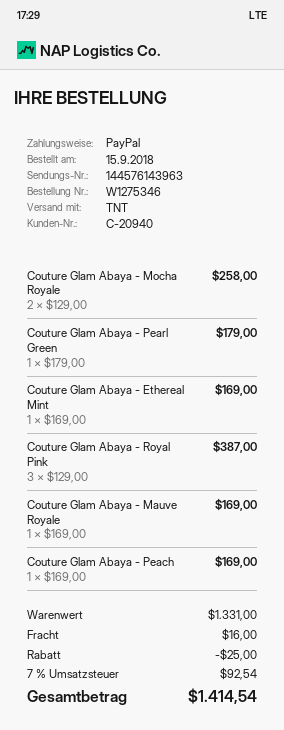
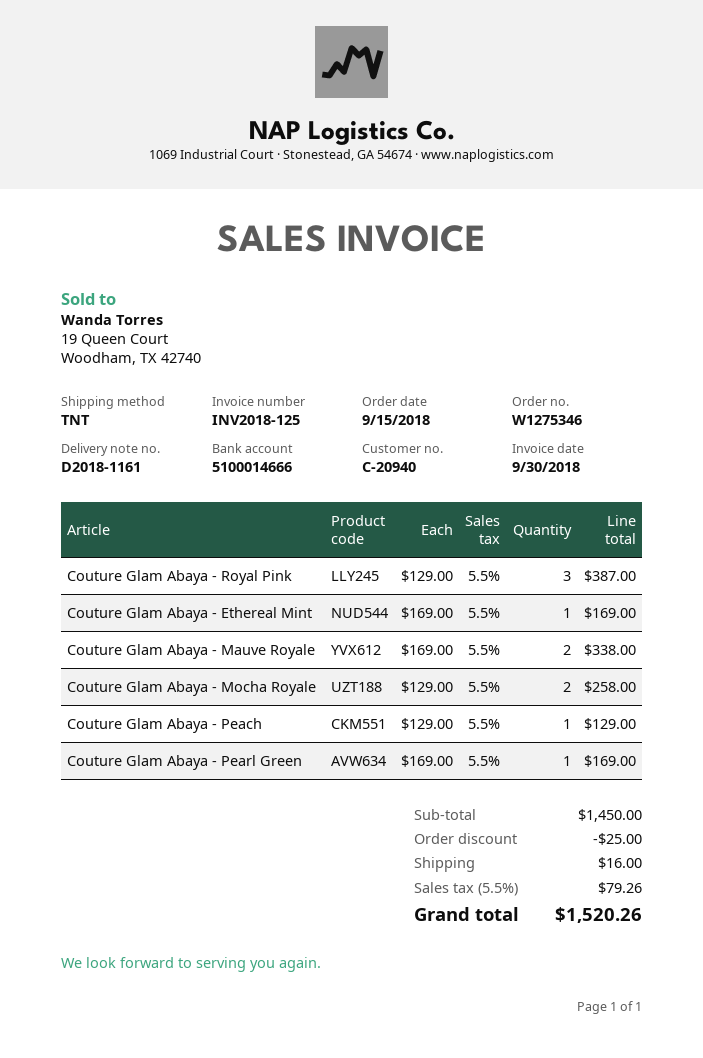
Couture Glam Abaya - Pearl Green: 1 x 179.00 = 179.00 -> 1 x 169.00 = 169.00
Couture Glam Abaya - Mauve Royale: 1 x 169.00 = 169.00 -> 2 x 169.00 = 338.00
Couture Glam Abaya - Peach: 1 x 169.00 = 169.00 -> 1 x 129.00 = 129.00
subtotal: 1331.00 -> 1450.00
tax: 7% = 92.54 -> 5.5% = 79.26
total: 1414.54 -> 1520.26

